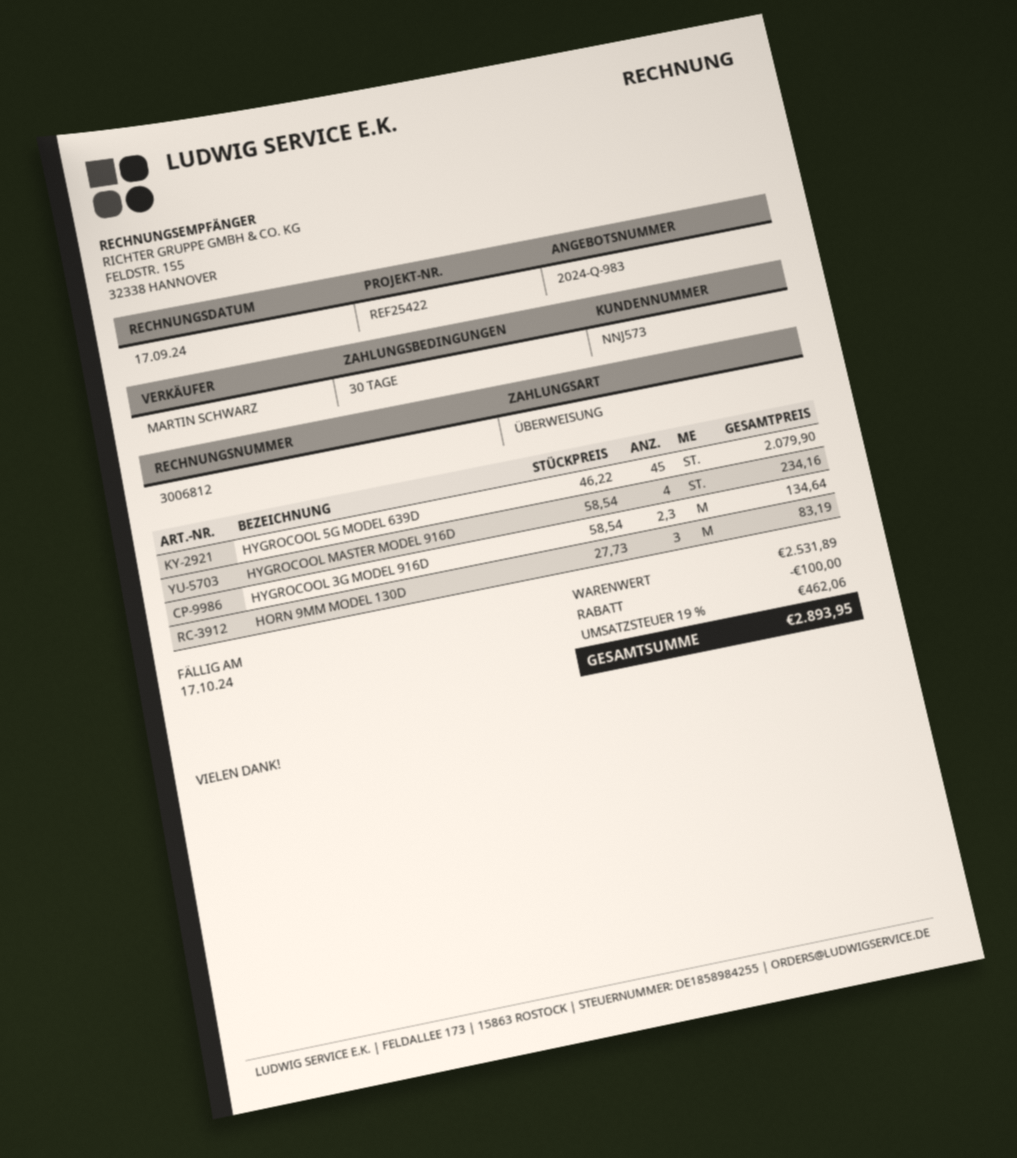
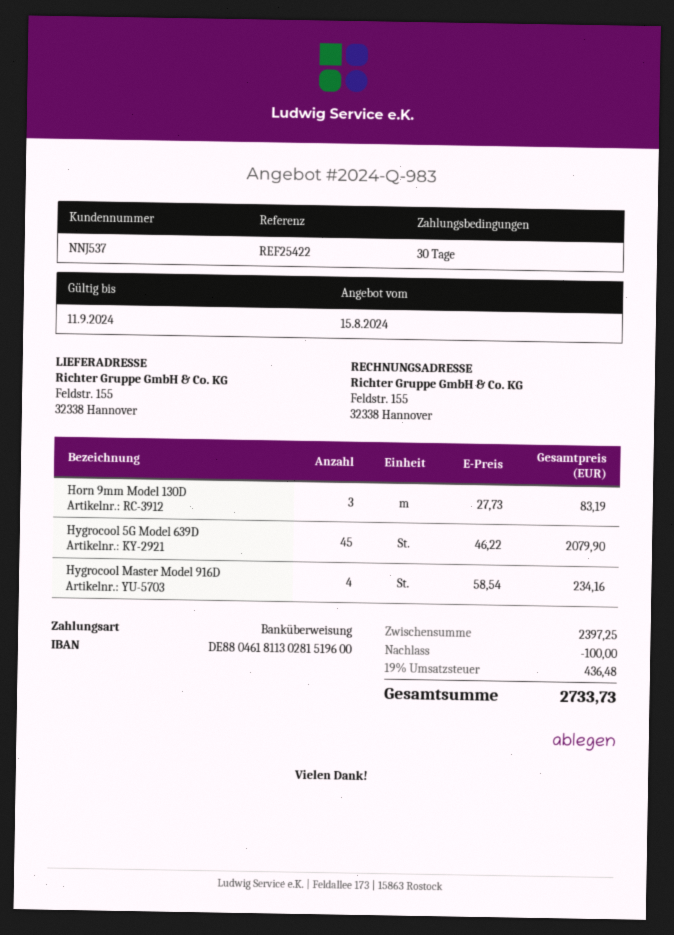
customer number: NNJ573 -> NNJ537
HYGROCOOL 3G MODEL 916D: 2.3 x 58.54 = 134.64 -> none
subtotal: 2531.89 -> 2397.25
tax: 19% = 462.06 -> 19% = 436.48
total: 2893.95 -> 2733.73

